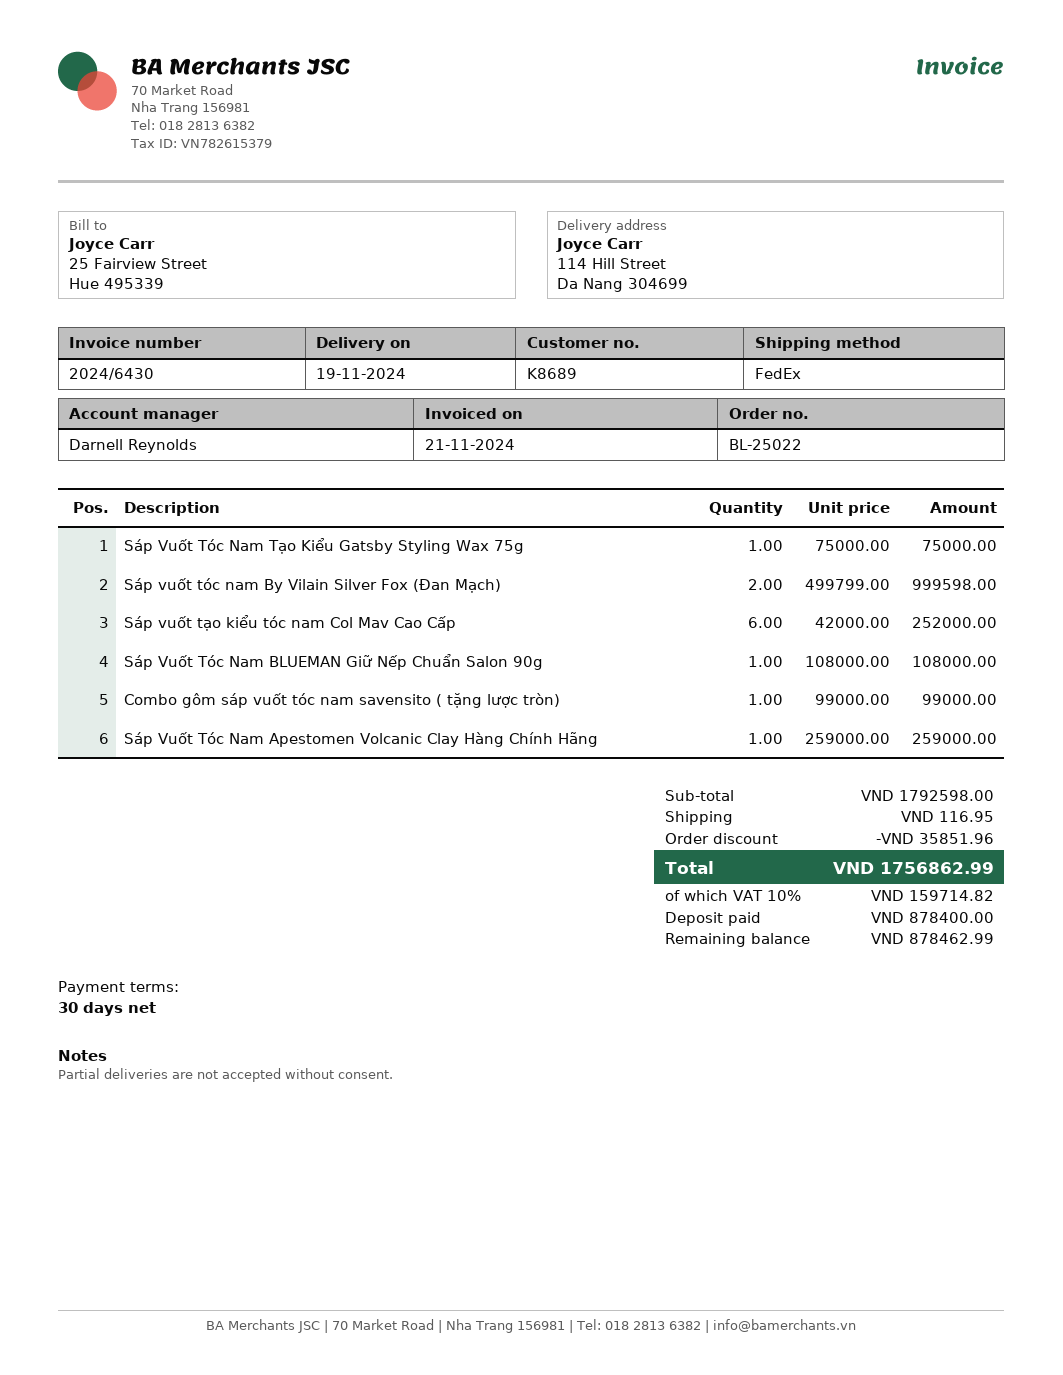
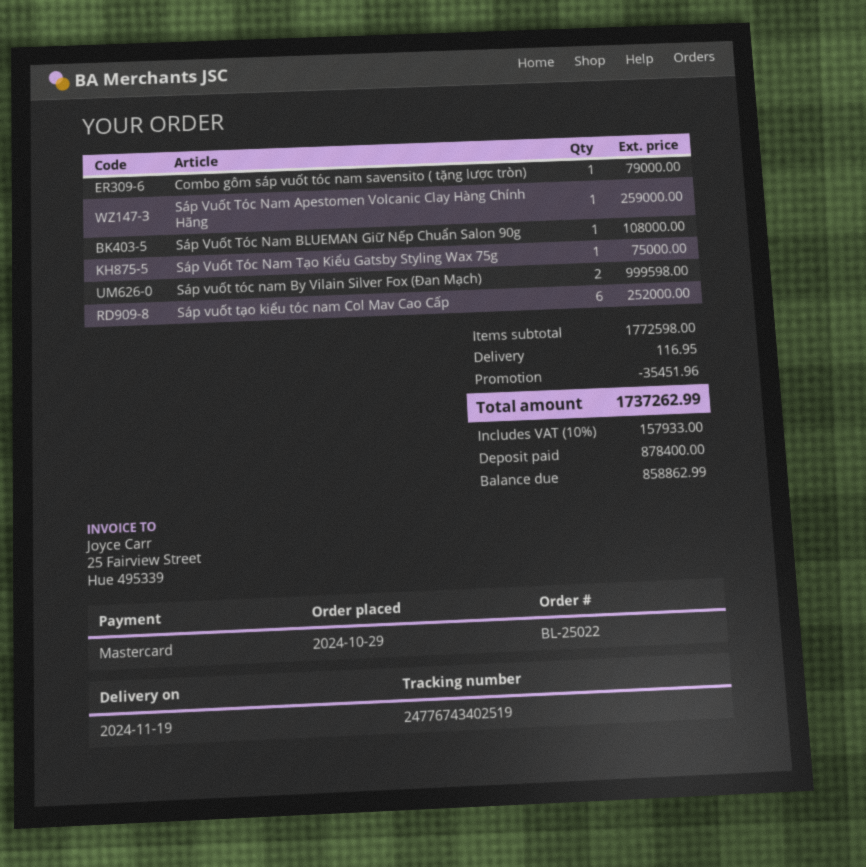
Combo gôm sáp vuốt tóc nam savensito ( tặng lược tròn): 1 for 99000.00 -> 1 for 79000.00
subtotal: 1792598.00 -> 1772598.00
discount: 35851.96 -> 35451.96
tax: 10% = 159714.82 -> 10% = 157933.00
total: 1756862.99 -> 1737262.99
balance: 878462.99 -> 858862.99

